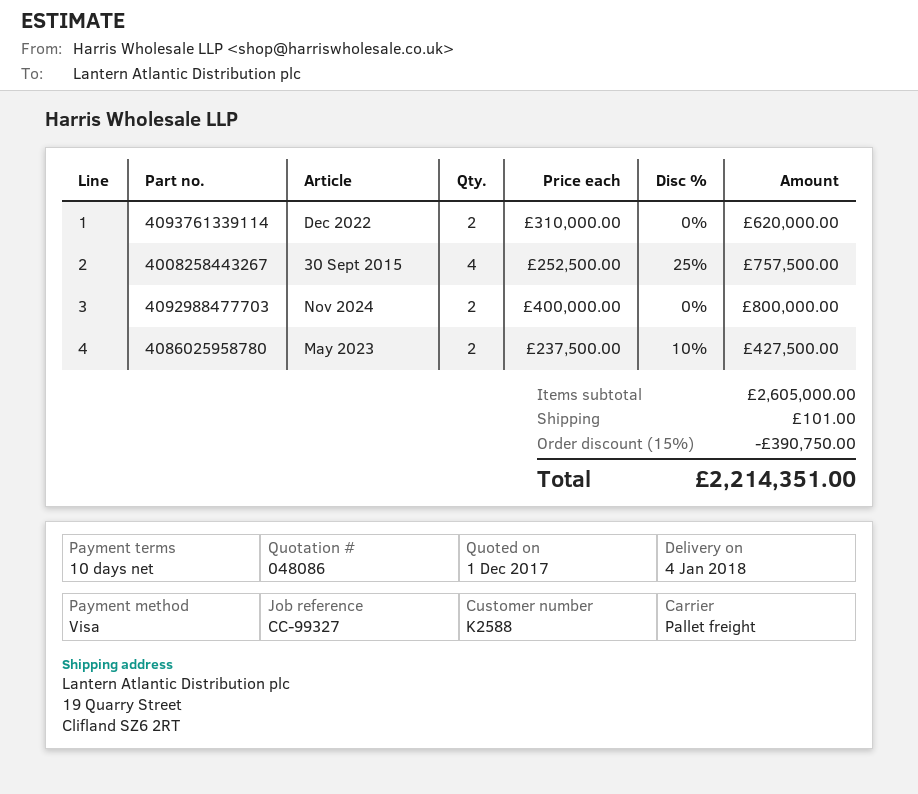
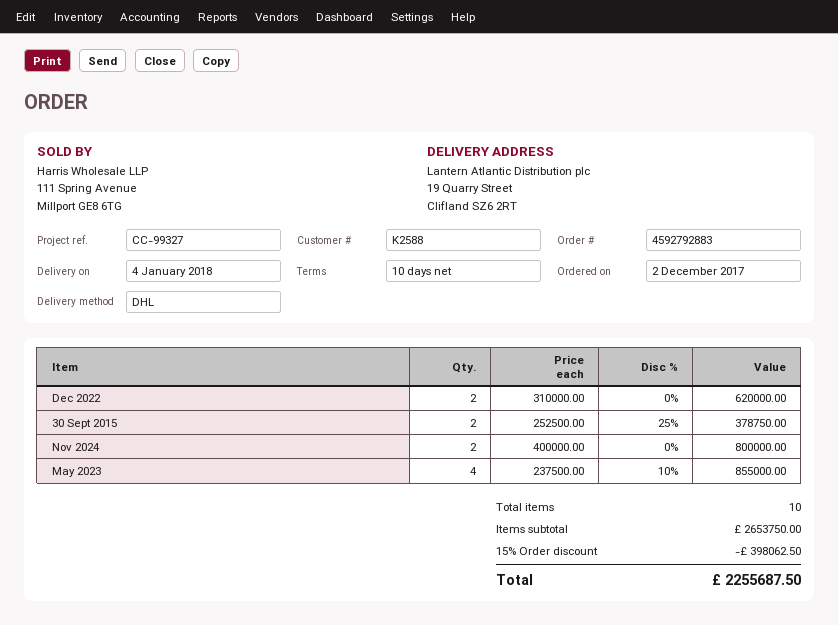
shipping method: pallet freight -> DHL
30 Sept 2015: 4 x 252500.00 - 25% = 757500.00 -> 2 x 252500.00 - 25% = 378750.00
May 2023: 2 x 237500.00 - 10% = 427500.00 -> 4 x 237500.00 - 10% = 855000.00
subtotal: 2605000.00 -> 2653750.00
discount: 15% = 390750.00 -> 15% = 398062.50
shipping: 101.00 -> none
total: 2214351.00 -> 2255687.50

